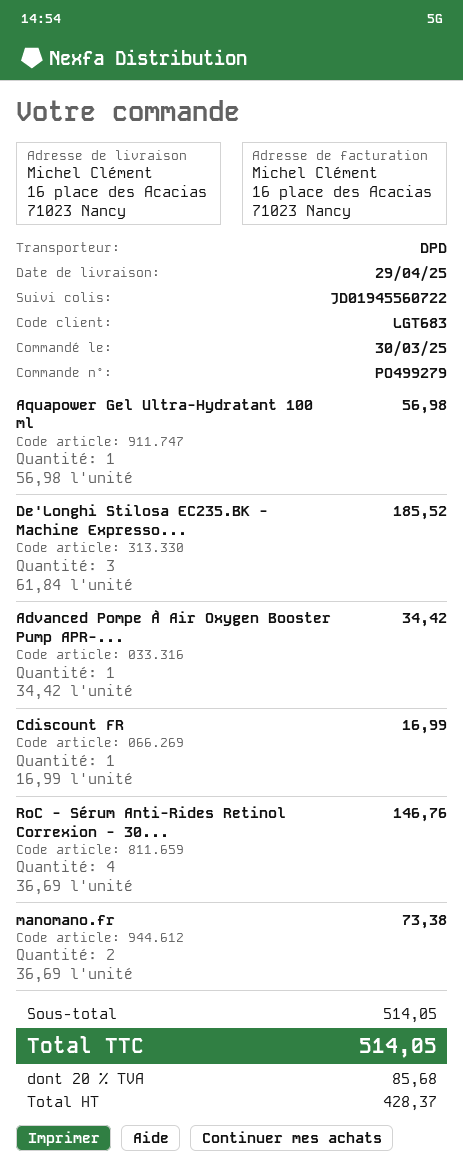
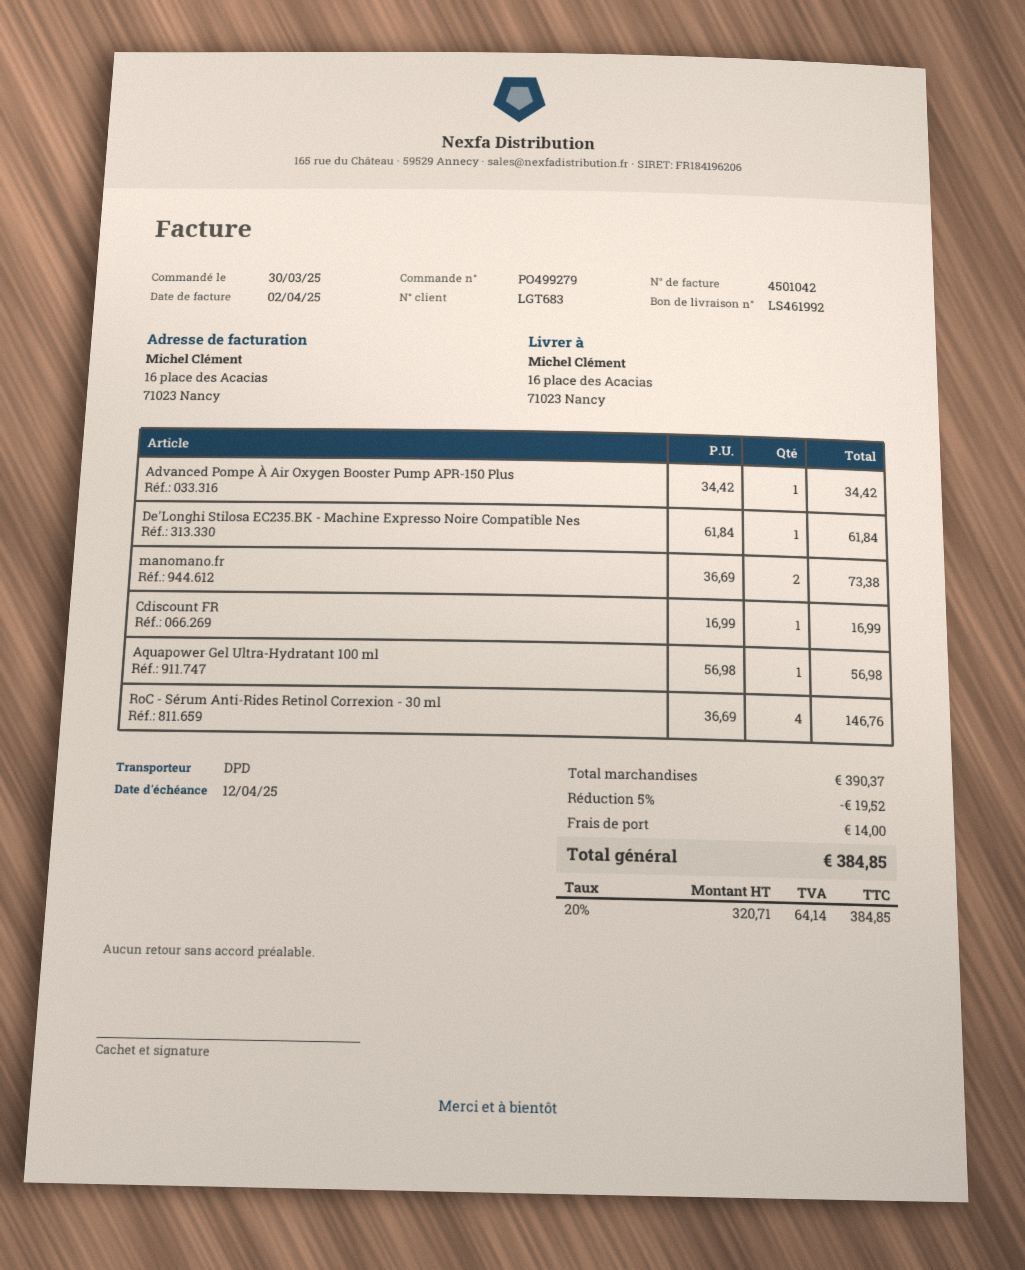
De'Longhi Stilosa EC235.BK - Machine Expresso...: 3 x 61.84 = 185.52 -> 1 x 61.84 = 61.84
subtotal: 514.05 -> 390.37
discount: none -> 5% = 19.52
shipping: none -> 14.00
net: 428.37 -> 320.71
tax: 20% = 85.68 -> 20% = 64.14
total: 514.05 -> 384.85

